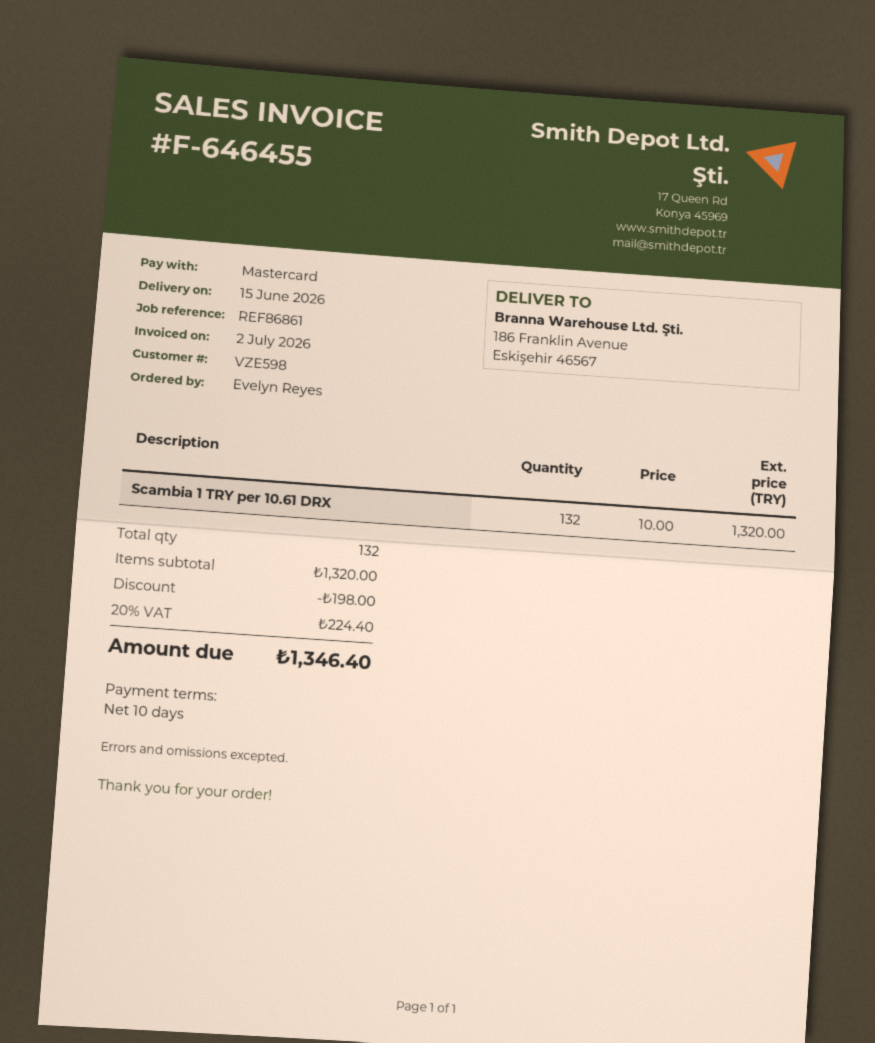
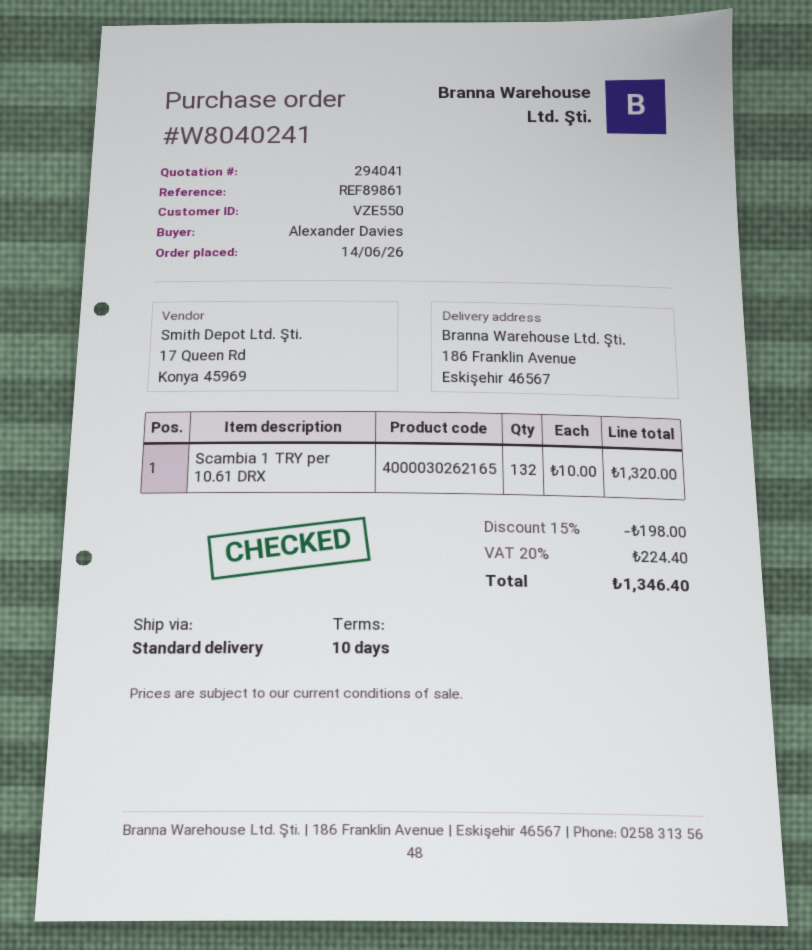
customer number: VZE598 -> VZE550
reference: REF86861 -> REF89861
ordered by: Evelyn Reyes -> Alexander Davies

